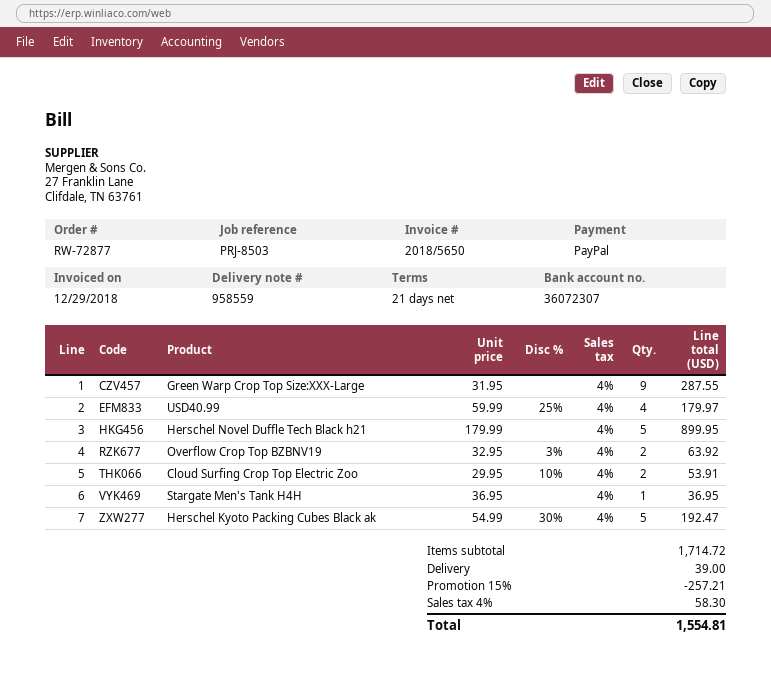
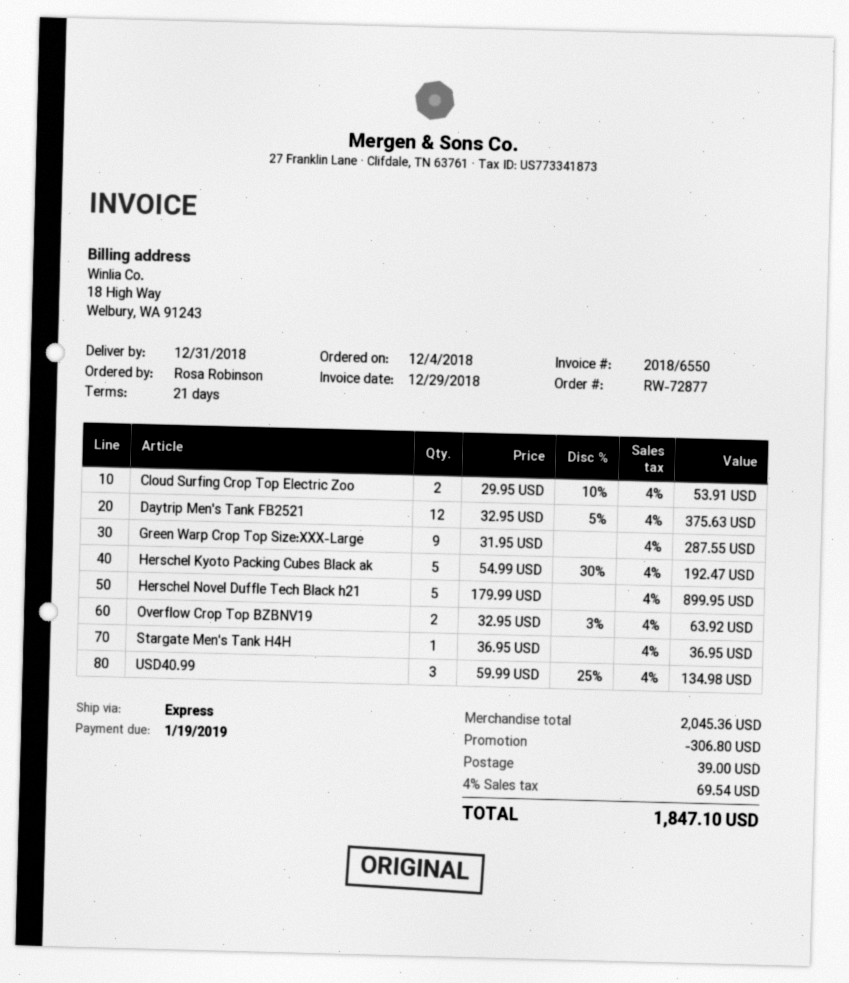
invoice number: 2018/5650 -> 2018/6550
USD40.99: 4 x 59.99 - 25% = 179.97 -> 3 x 59.99 - 25% = 134.98
Daytrip Men's Tank FB2521: none -> 12 x 32.95 - 5% = 375.63
subtotal: 1714.72 -> 2045.36
discount: 257.21 -> 306.80
tax: 4% = 58.30 -> 4% = 69.54
total: 1554.81 -> 1847.10

